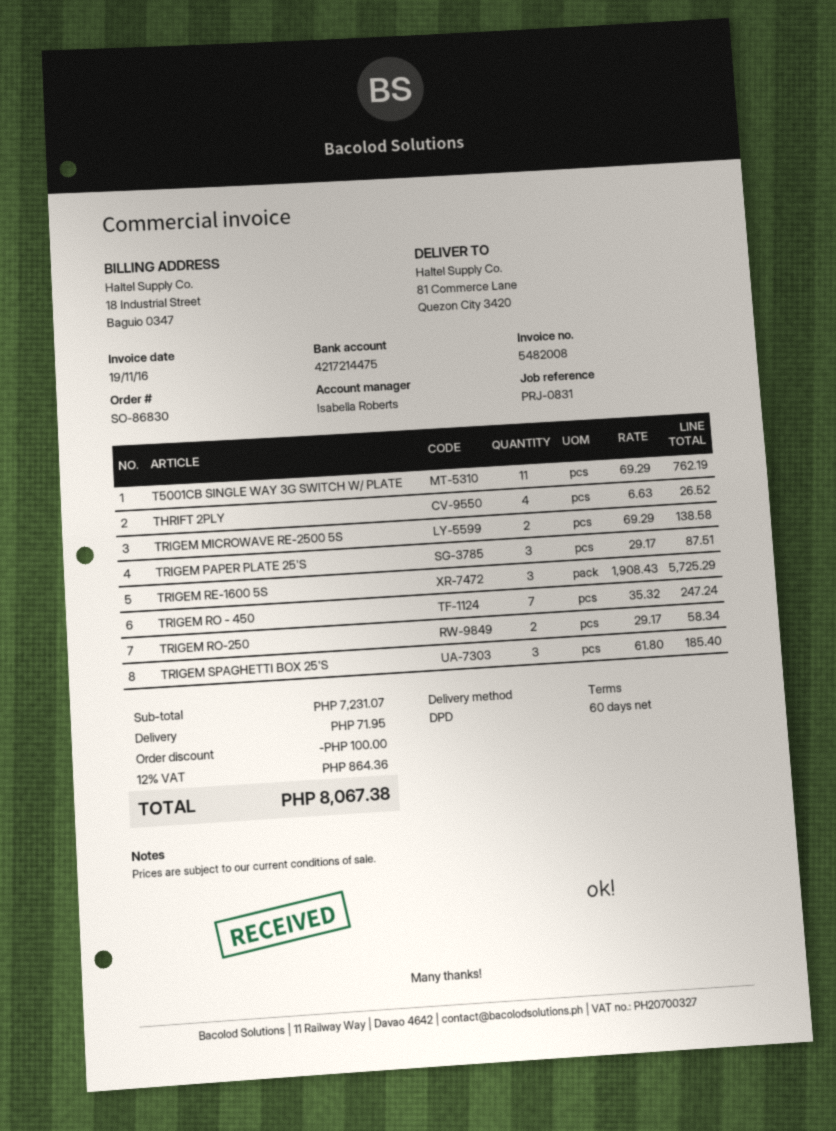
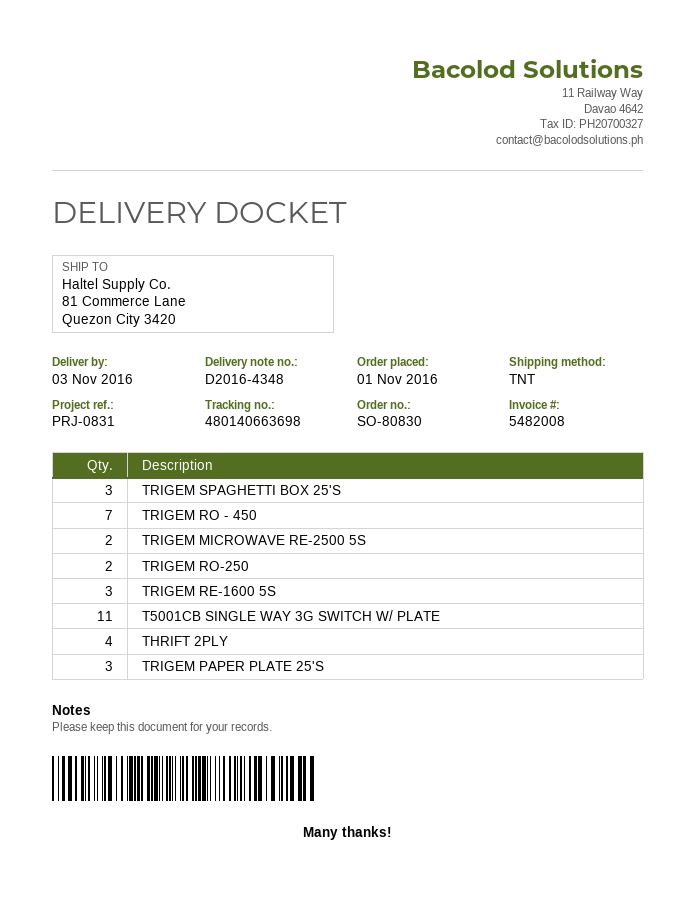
order number: SO-86830 -> SO-80830
shipping method: DPD -> TNT

